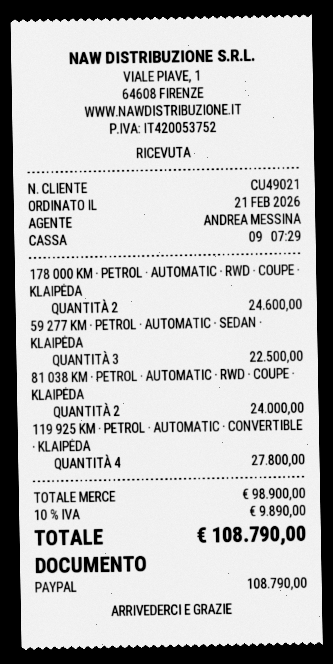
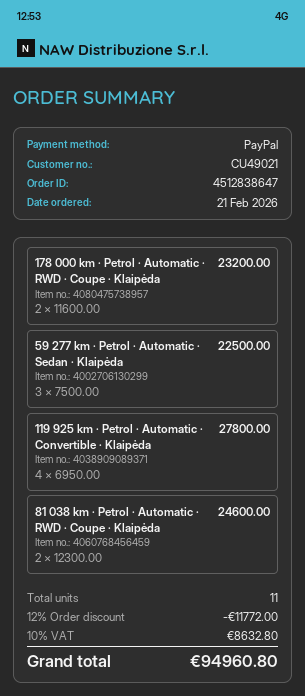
178 000 KM · PETROL · AUTOMATIC · RWD · COUPE · KLAIPĖDA: 2 for 24600.00 -> 2 for 23200.00
81 038 KM · PETROL · AUTOMATIC · RWD · COUPE · KLAIPĖDA: 2 for 24000.00 -> 2 for 24600.00
discount: none -> 12% = 11772.00
tax: 10% = 9890.00 -> 10% = 8632.80
total: 108790.00 -> 94960.80

